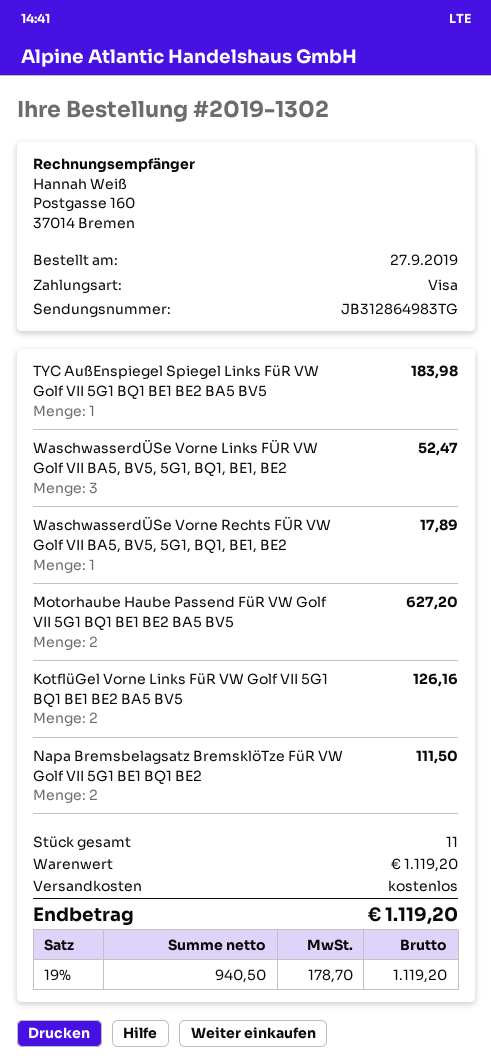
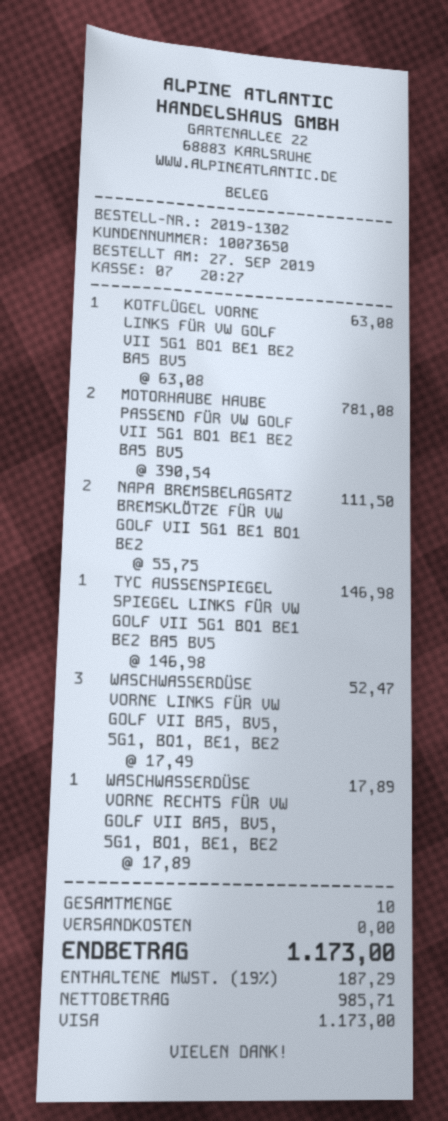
TYC AußEnspiegel Spiegel Links FüR VW Golf VII 5G1 BQ1 BE1 BE2 BA5 BV5: 1 for 183.98 -> 1 for 146.98
Motorhaube Haube Passend FüR VW Golf VII 5G1 BQ1 BE1 BE2 BA5 BV5: 2 for 627.20 -> 2 for 781.08
KotflüGel Vorne Links FüR VW Golf VII 5G1 BQ1 BE1 BE2 BA5 BV5: 2 for 126.16 -> 1 for 63.08
total quantity: 11 -> 10
net: 940.50 -> 985.71
tax: 19% = 178.70 -> 19% = 187.29
total: 1119.20 -> 1173.00

